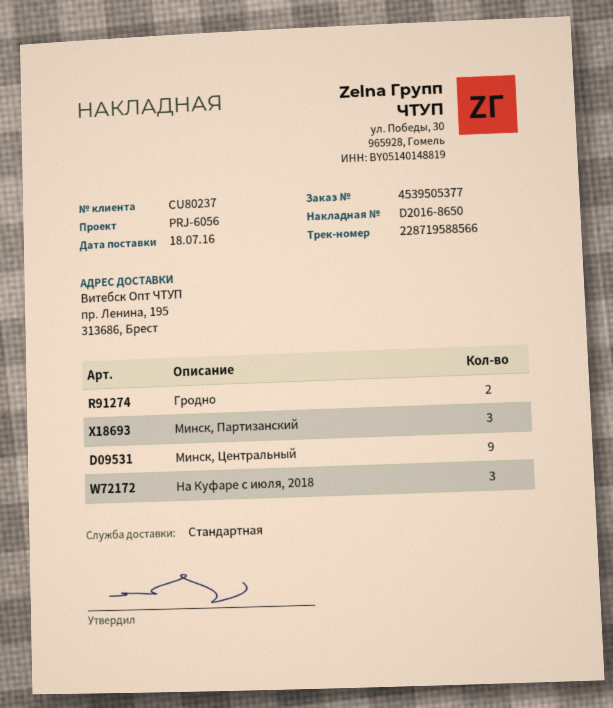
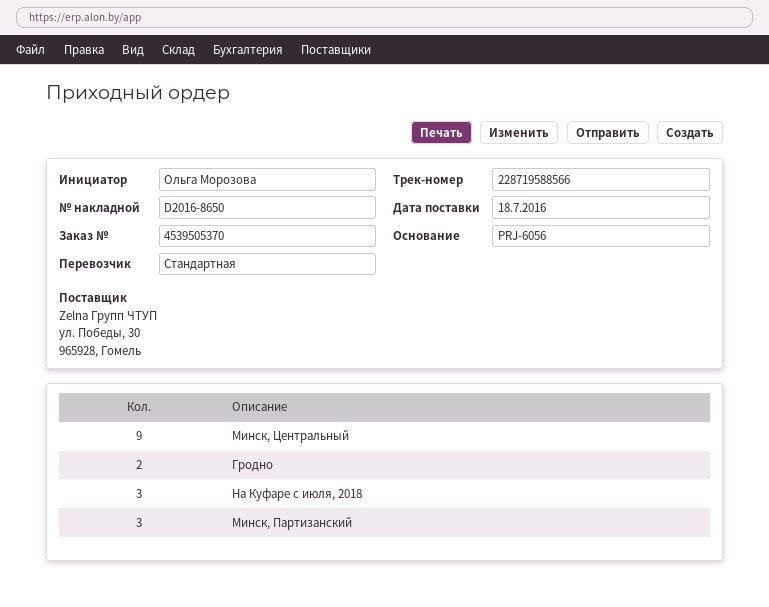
order number: 4539505377 -> 4539505370

